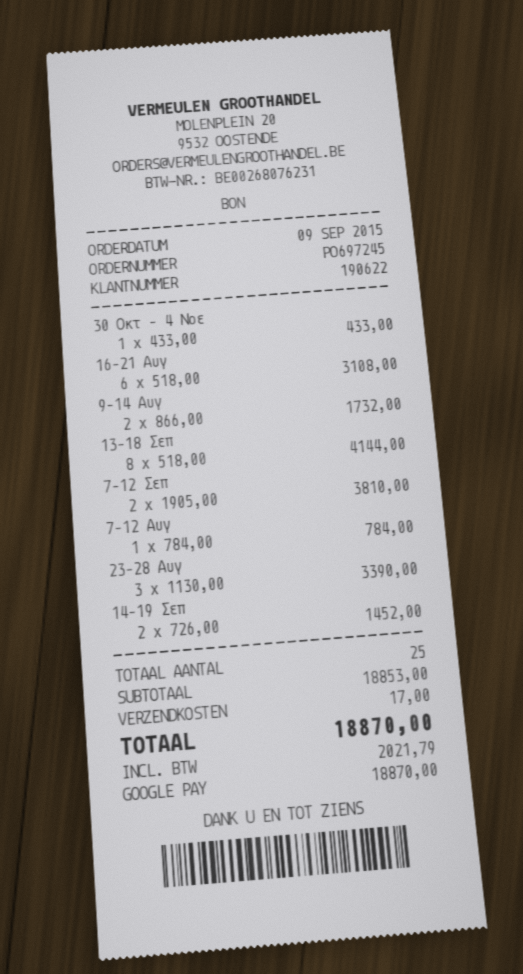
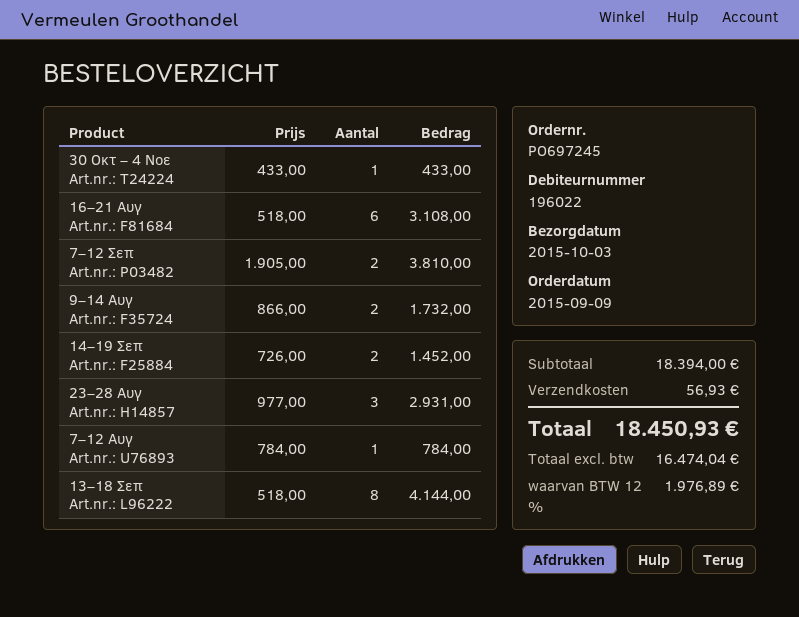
customer number: 190622 -> 196022
23–28 Αυγ: 3 x 1130.00 = 3390.00 -> 3 x 977.00 = 2931.00
subtotal: 18853.00 -> 18394.00
shipping: 17.00 -> 56.93
tax: 2021.79 -> 1976.89
total: 18870.00 -> 18450.93

